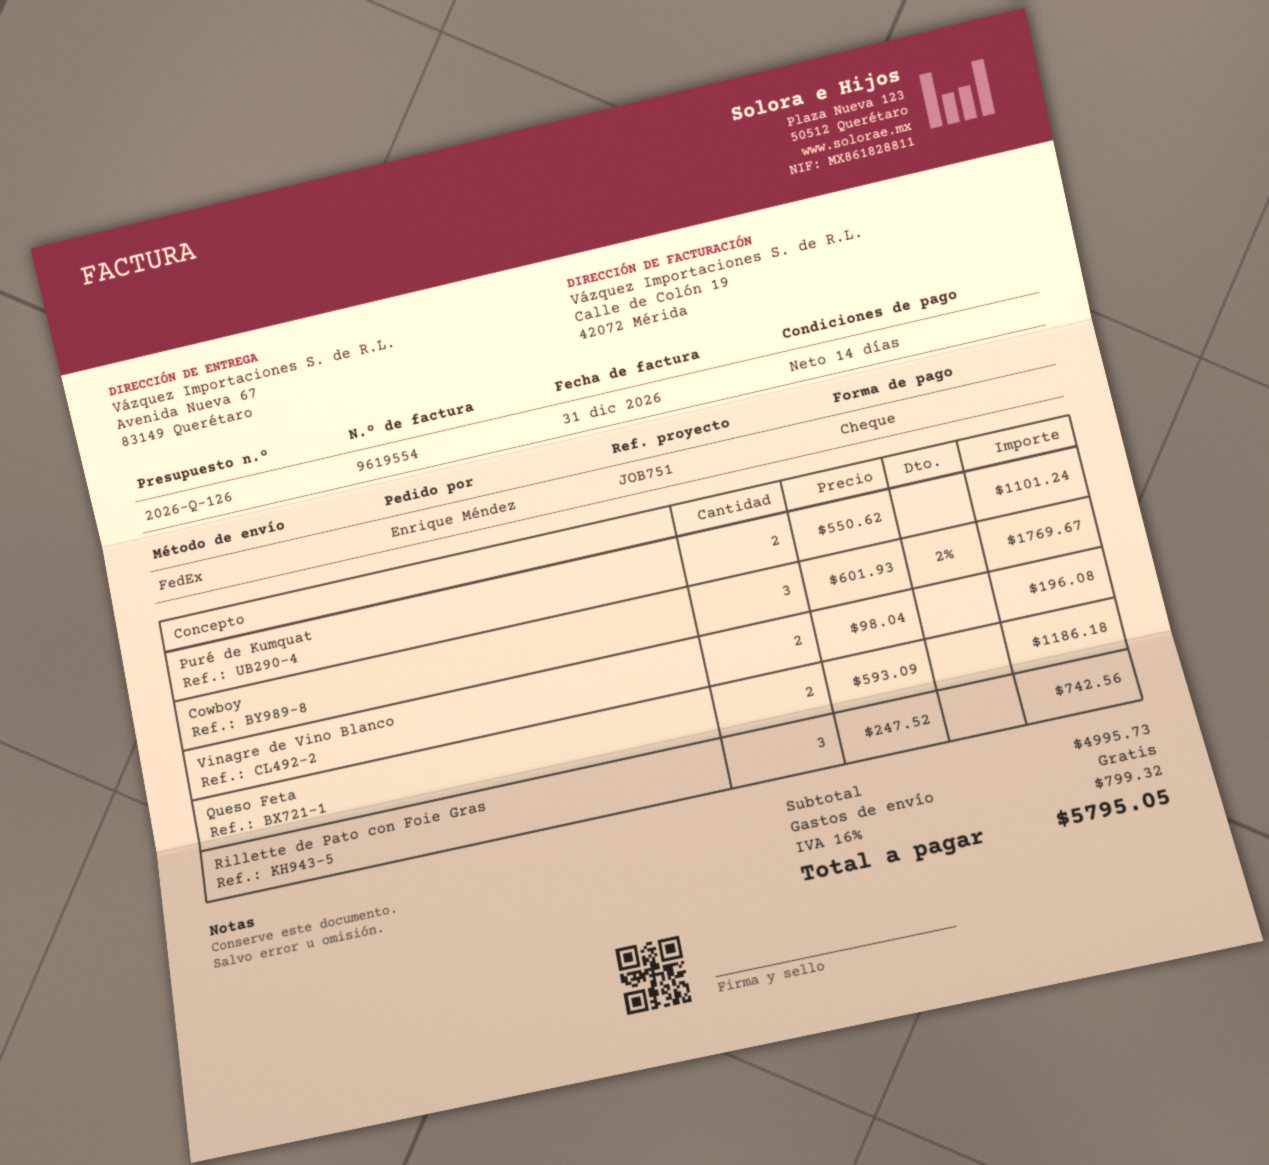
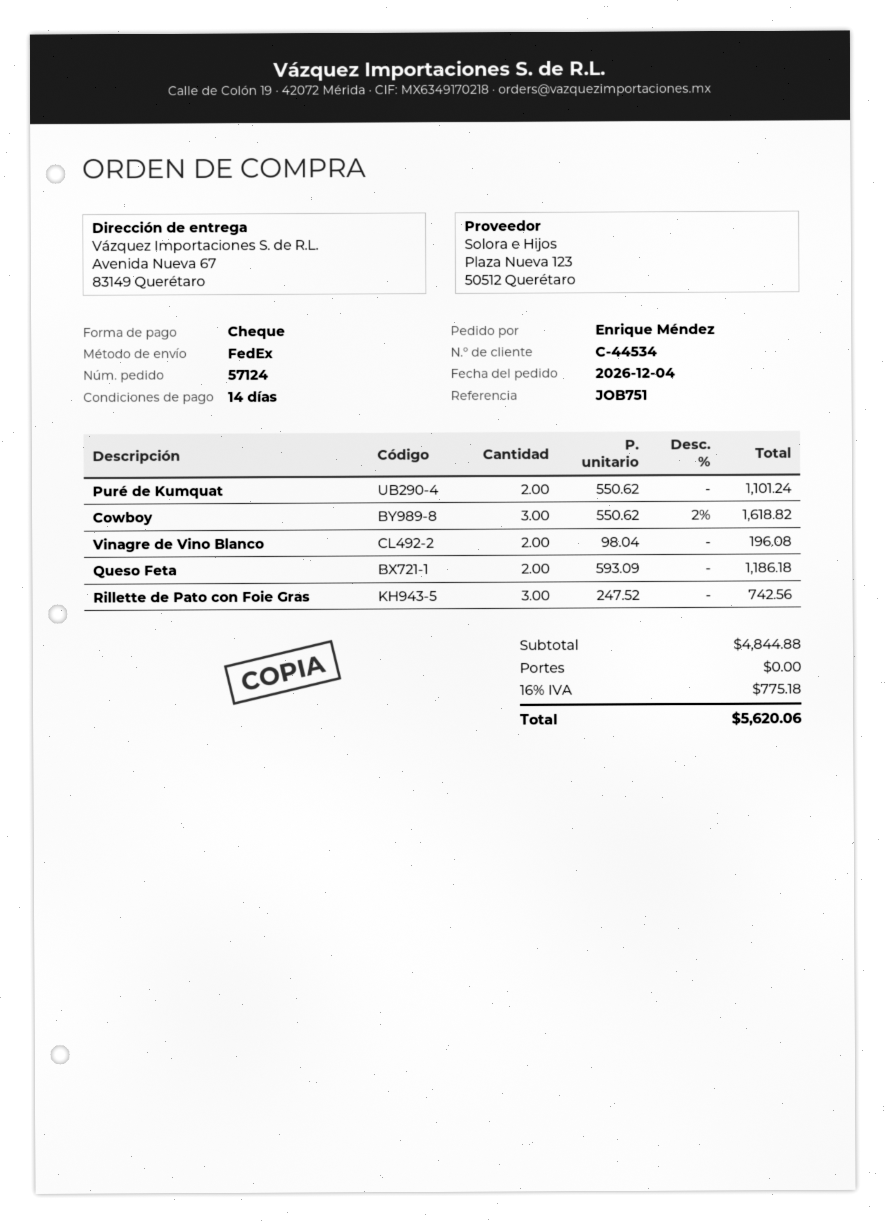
Cowboy: 3 x 601.93 - 2% = 1769.67 -> 3 x 550.62 - 2% = 1618.82
subtotal: 4995.73 -> 4844.88
tax: 16% = 799.32 -> 16% = 775.18
total: 5795.05 -> 5620.06

